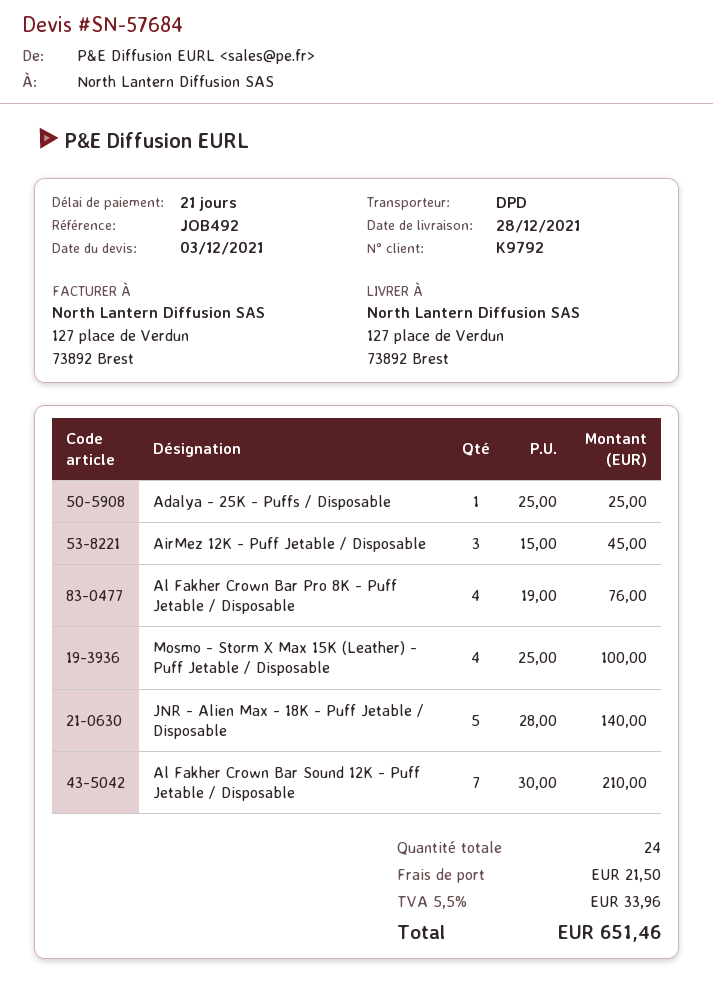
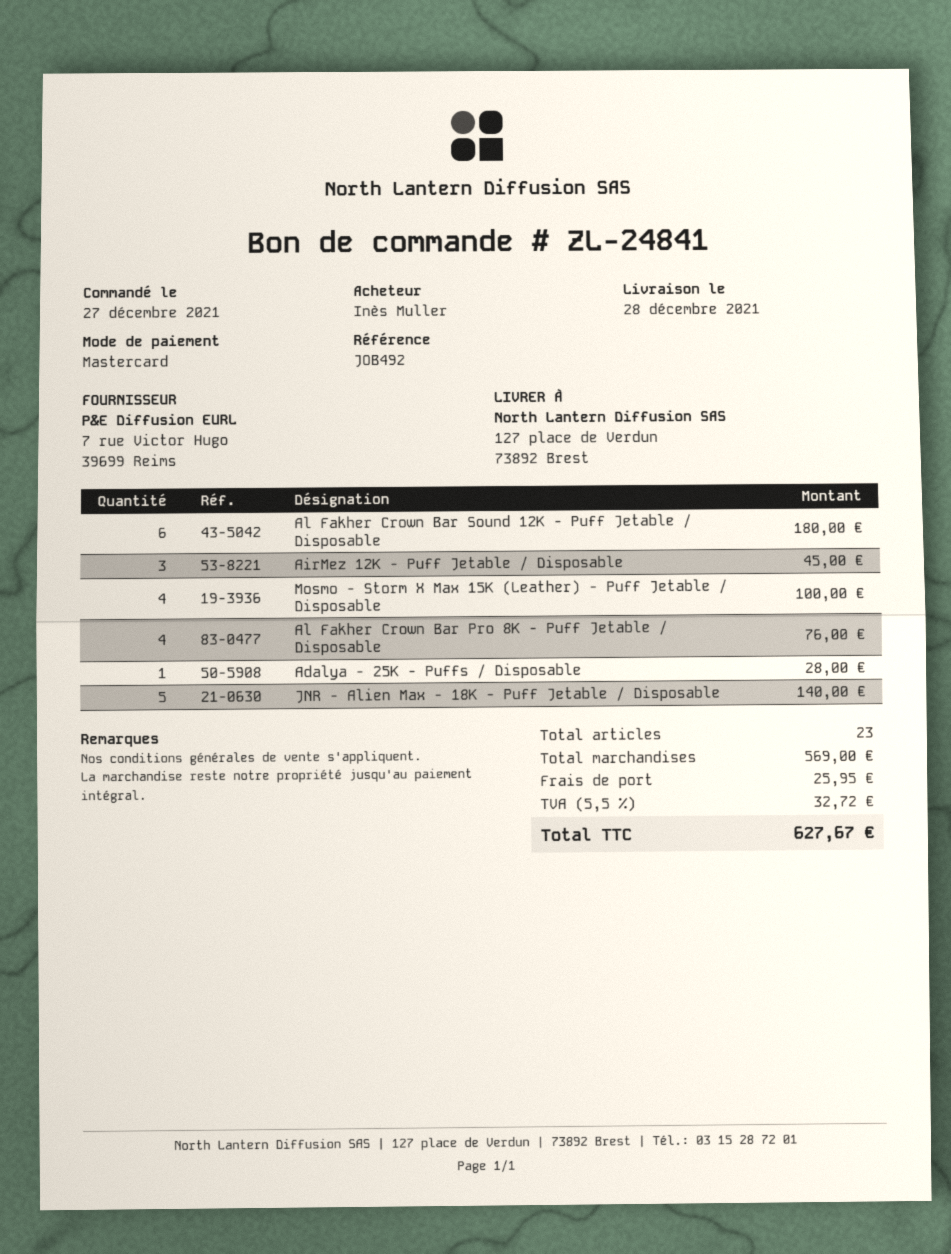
Adalya - 25K - Puffs / Disposable: 1 for 25.00 -> 1 for 28.00
Al Fakher Crown Bar Sound 12K - Puff Jetable / Disposable: 7 for 210.00 -> 6 for 180.00
total quantity: 24 -> 23
shipping: 21.50 -> 25.95
tax: 5.5% = 33.96 -> 5.5% = 32.72
total: 651.46 -> 627.67

